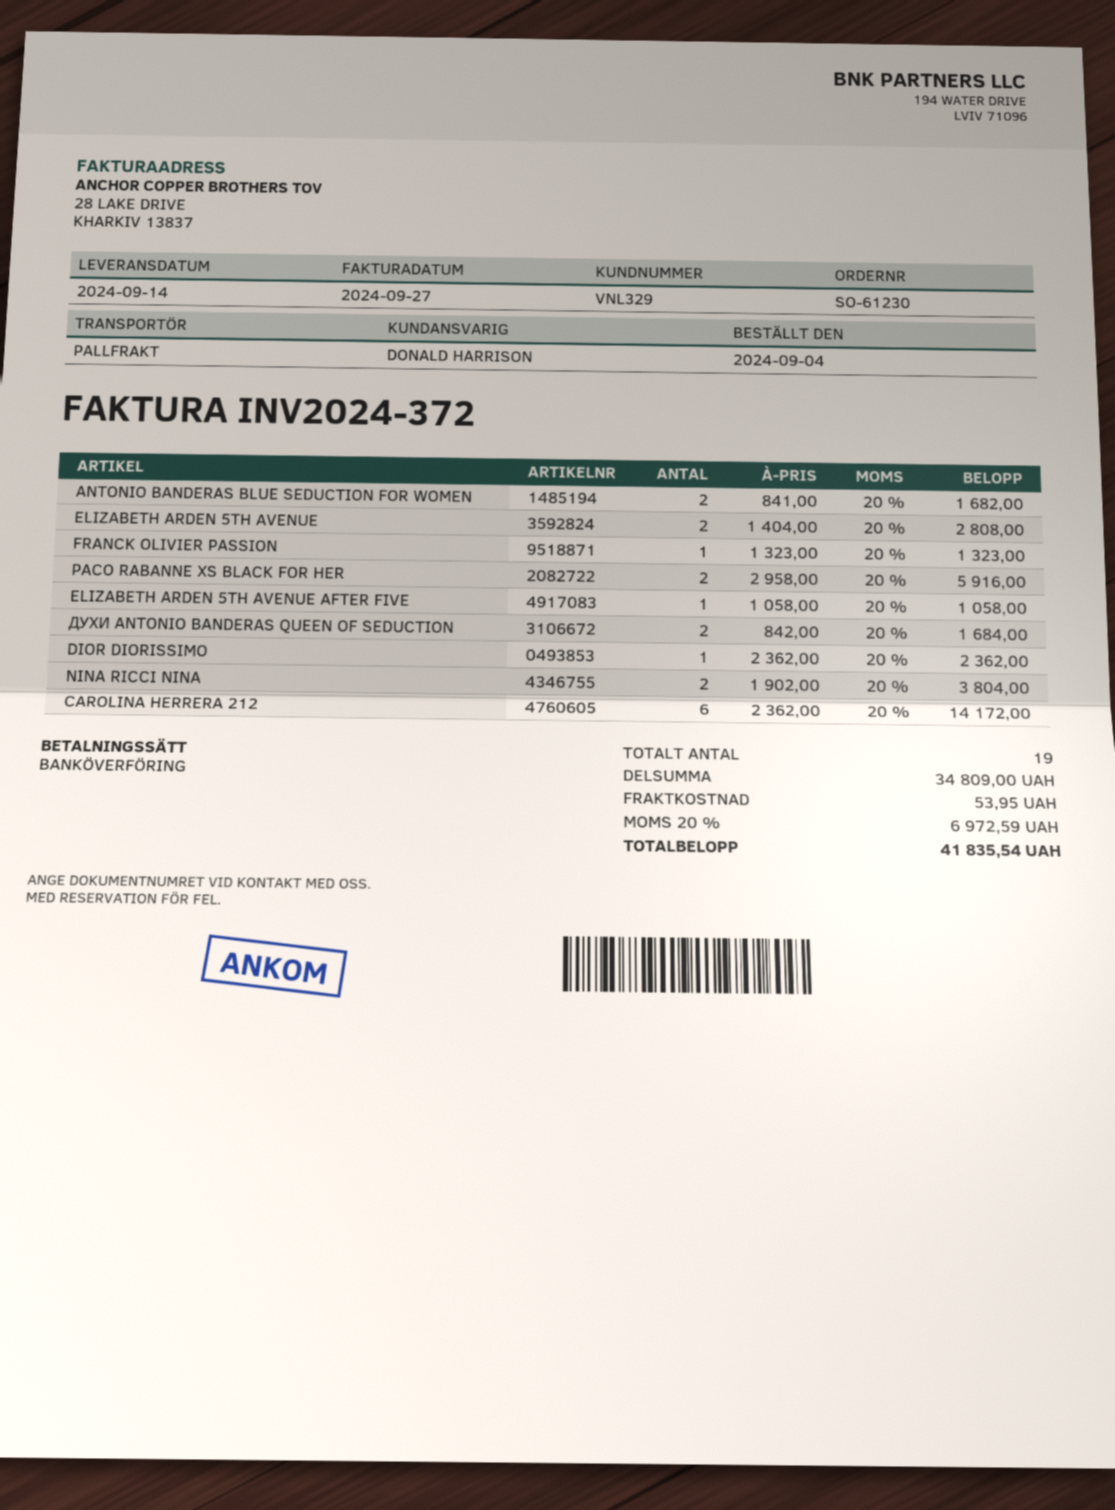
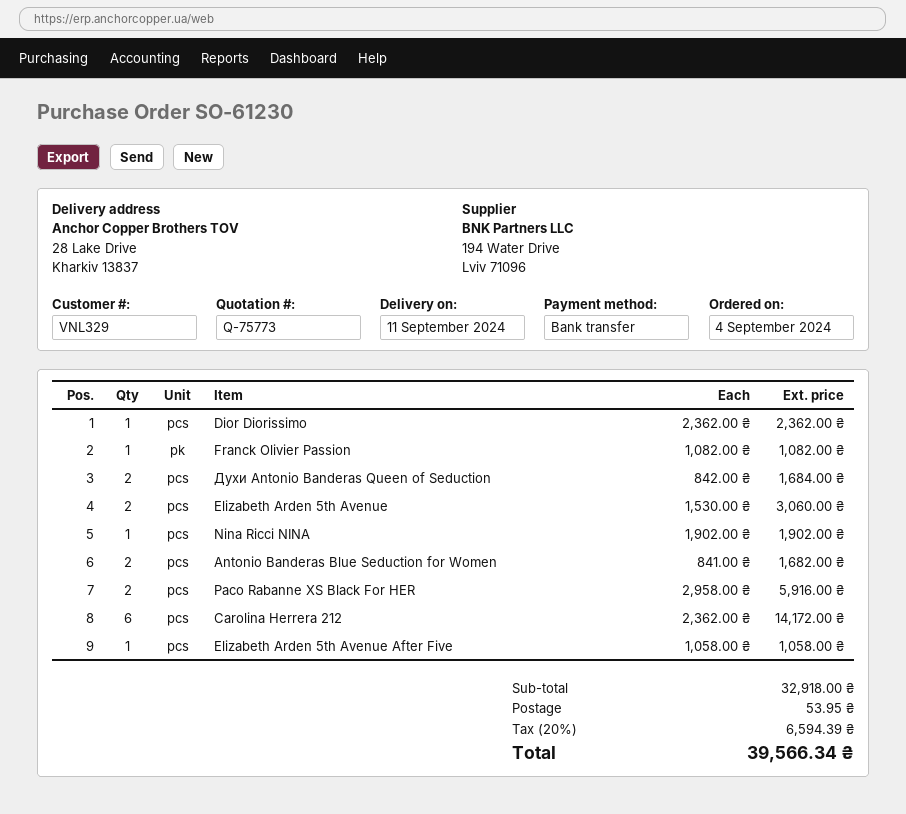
delivery date: 2024-09-14 -> 2024-09-11
ELIZABETH ARDEN 5TH AVENUE: 2 x 1404.00 = 2808.00 -> 2 x 1530.00 = 3060.00
FRANCK OLIVIER PASSION: 1 x 1323.00 = 1323.00 -> 1 x 1082.00 = 1082.00
NINA RICCI NINA: 2 x 1902.00 = 3804.00 -> 1 x 1902.00 = 1902.00
subtotal: 34809.00 -> 32918.00
tax: 20% = 6972.59 -> 20% = 6594.39
total: 41835.54 -> 39566.34

